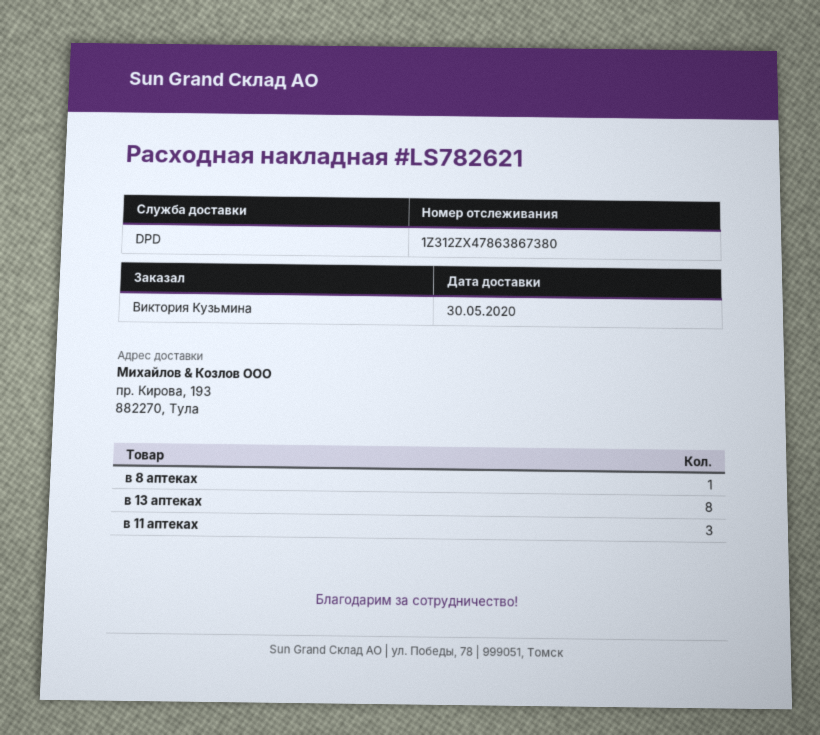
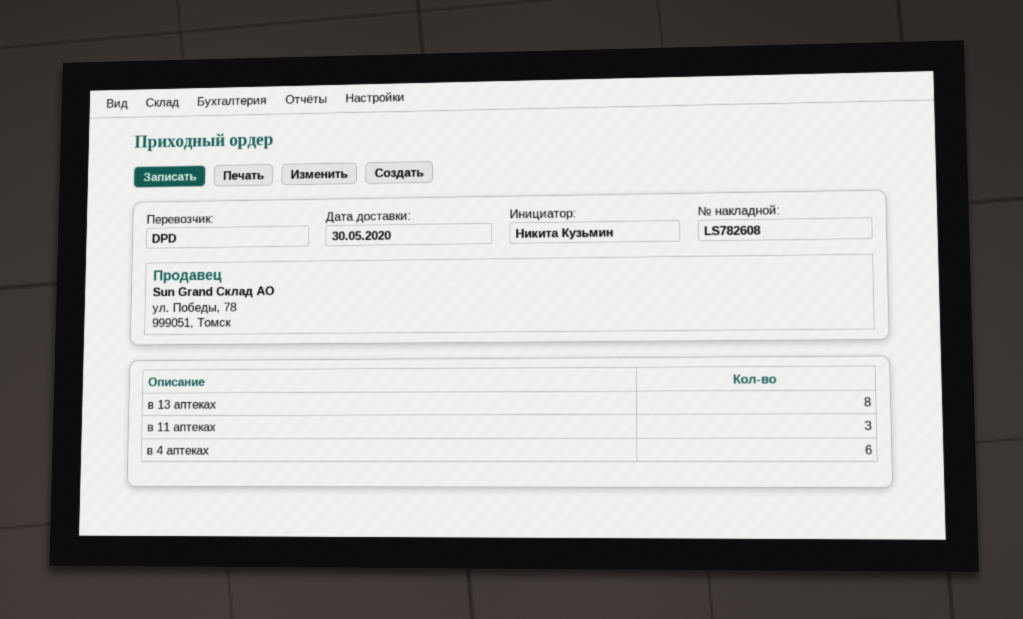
delivery note number: LS782621 -> LS782608
ordered by: Виктория Кузьмина -> Никита Кузьмин
в 8 аптеках: 1 -> none
в 4 аптеках: none -> 6

